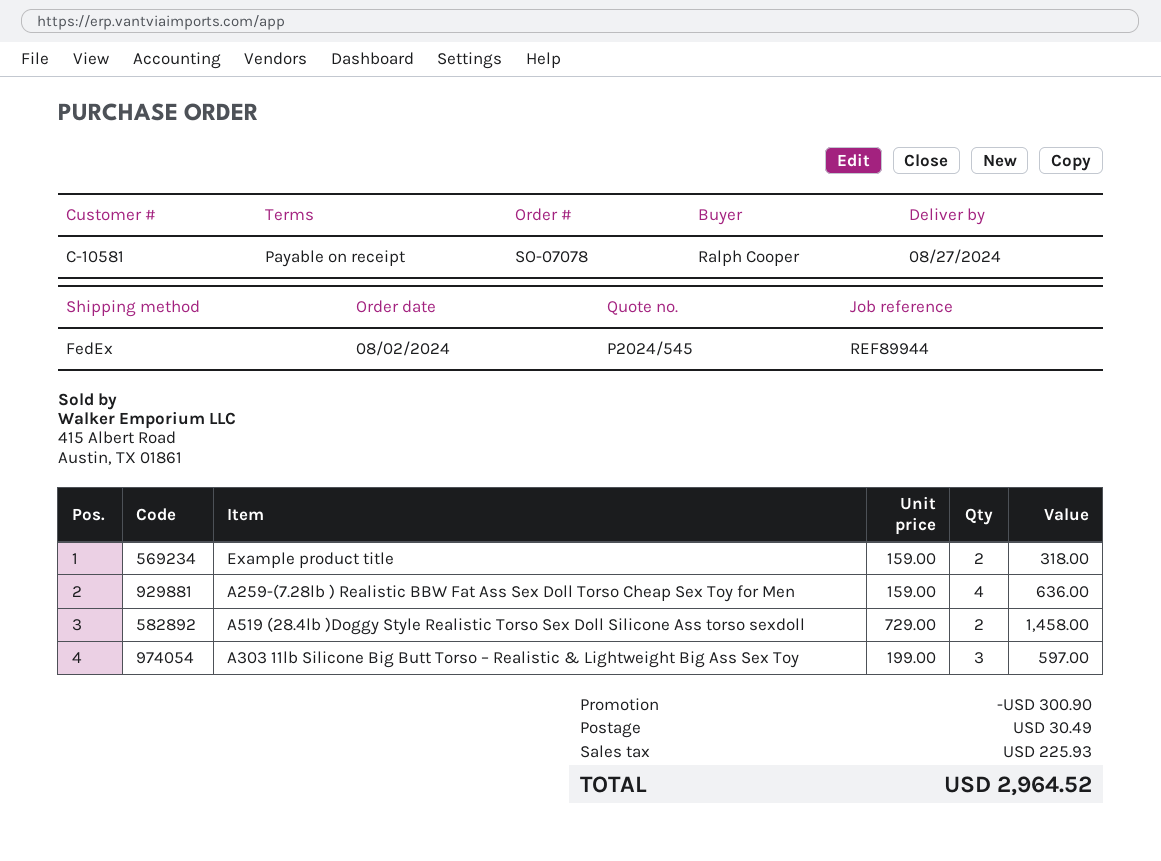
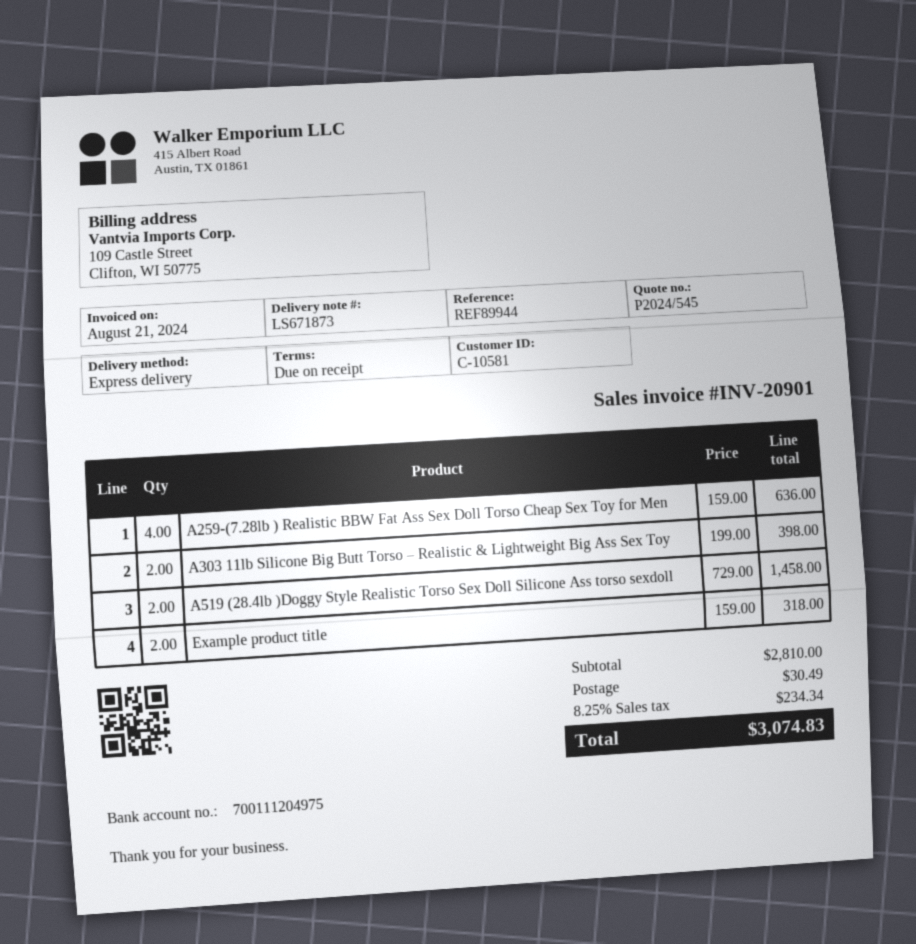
shipping method: FedEx -> express
A303 11lb Silicone Big Butt Torso – Realistic & Lightweight Big Ass Sex Toy: 3 x 199.00 = 597.00 -> 2 x 199.00 = 398.00
discount: 300.90 -> none
tax: 225.93 -> 234.34
total: 2964.52 -> 3074.83

